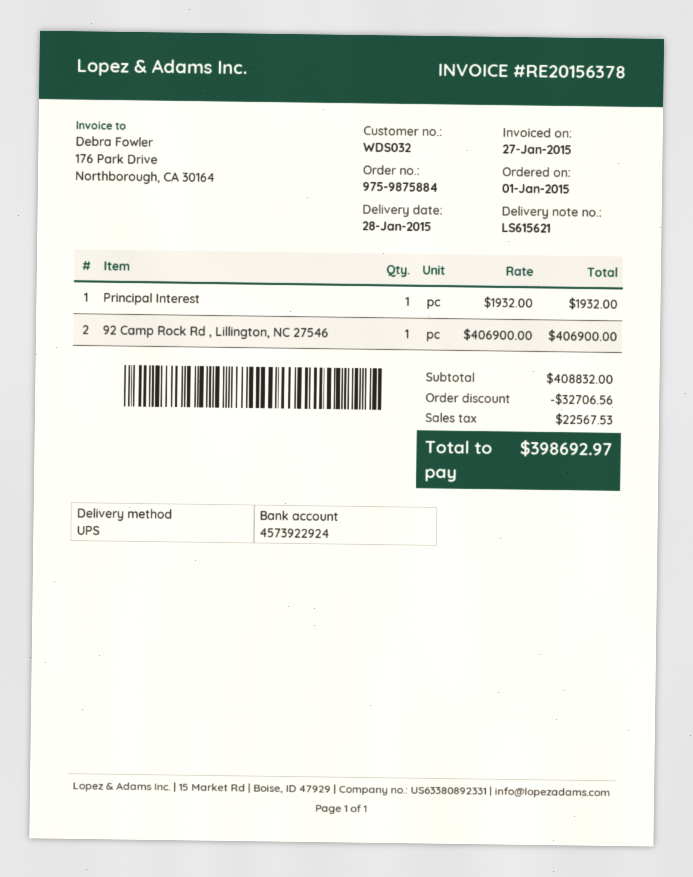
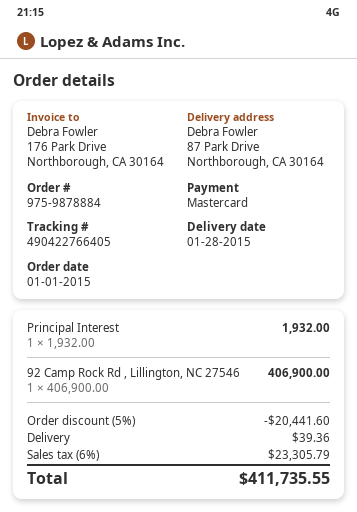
order number: 975-9875884 -> 975-9878884
discount: 32706.56 -> 20441.60
shipping: none -> 39.36
tax: 22567.53 -> 23305.79
total: 398692.97 -> 411735.55

